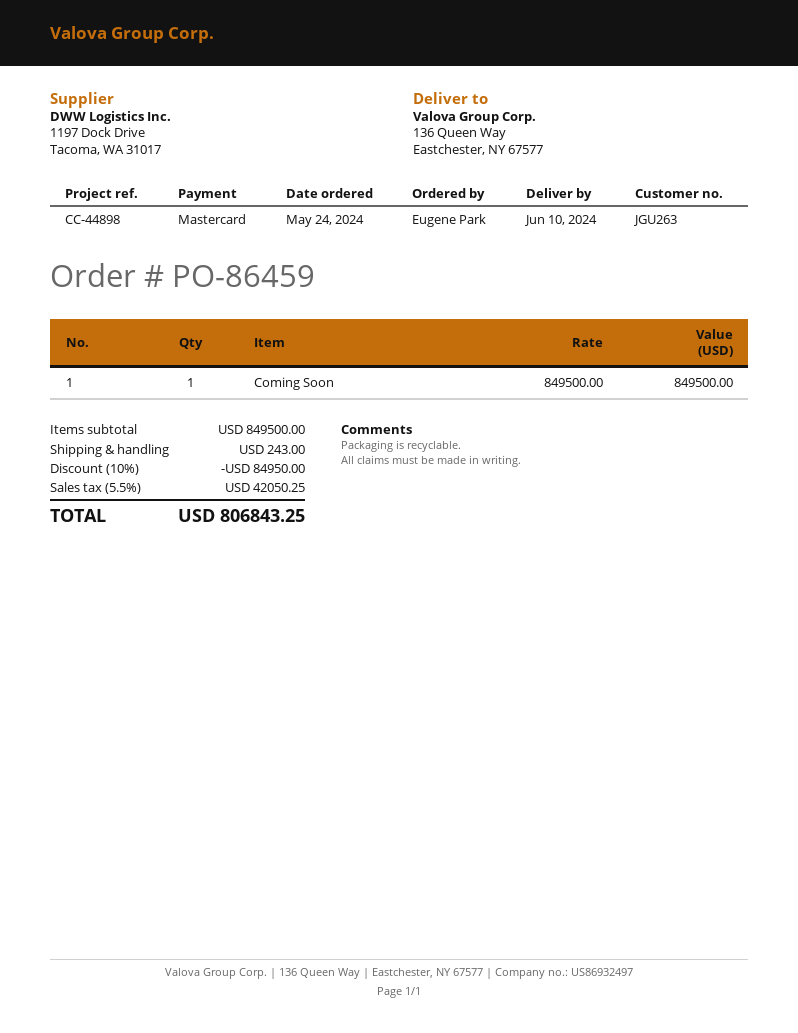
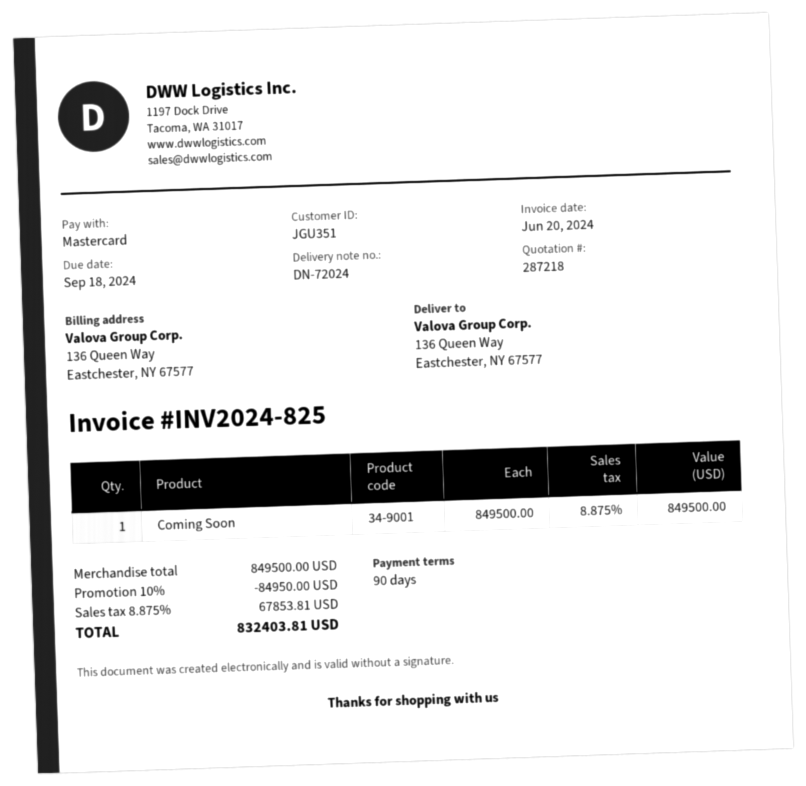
customer number: JGU263 -> JGU351
shipping: 243.00 -> none
tax: 5.5% = 42050.25 -> 8.875% = 67853.81
total: 806843.25 -> 832403.81

